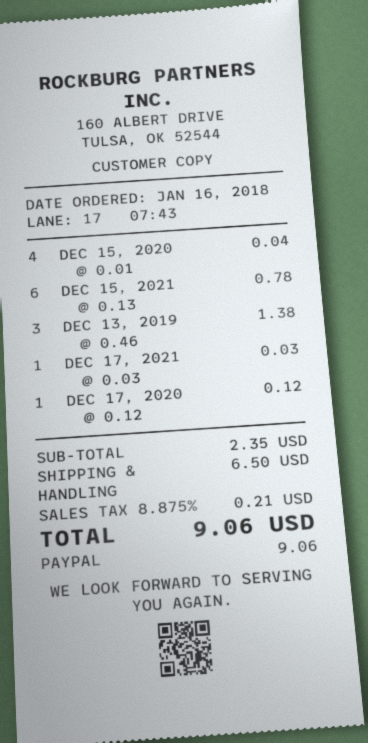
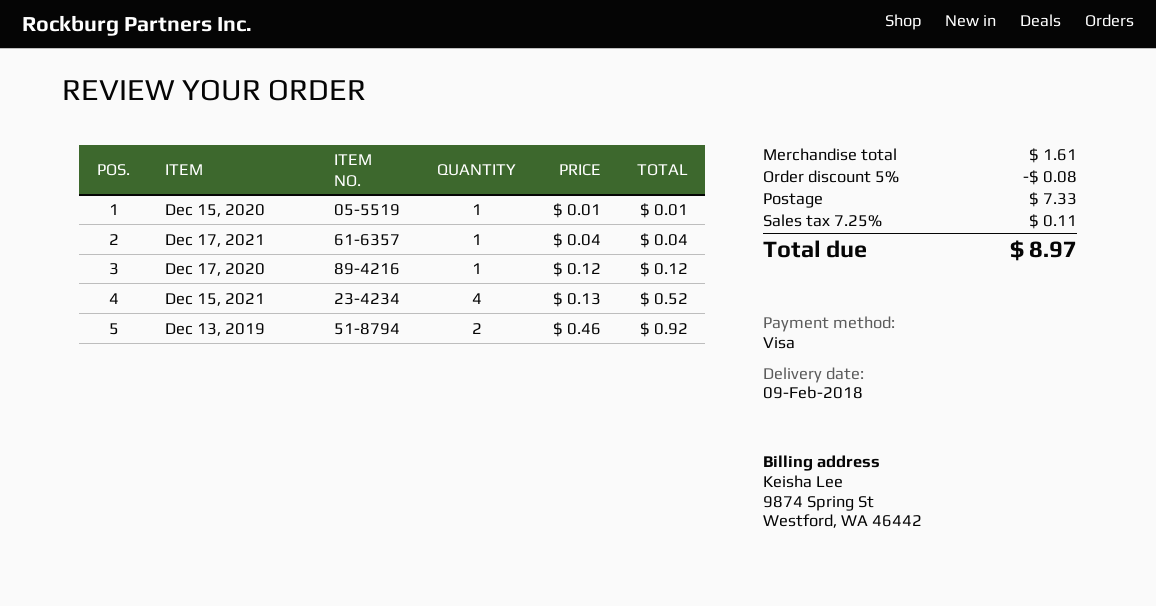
payment method: PayPal -> Visa
DEC 15, 2020: 4 x 0.01 = 0.04 -> 1 x 0.01 = 0.01
DEC 15, 2021: 6 x 0.13 = 0.78 -> 4 x 0.13 = 0.52
DEC 13, 2019: 3 x 0.46 = 1.38 -> 2 x 0.46 = 0.92
DEC 17, 2021: 1 x 0.03 = 0.03 -> 1 x 0.04 = 0.04
subtotal: 2.35 -> 1.61
discount: none -> 5% = 0.08
shipping: 6.50 -> 7.33
tax: 8.875% = 0.21 -> 7.25% = 0.11
total: 9.06 -> 8.97

